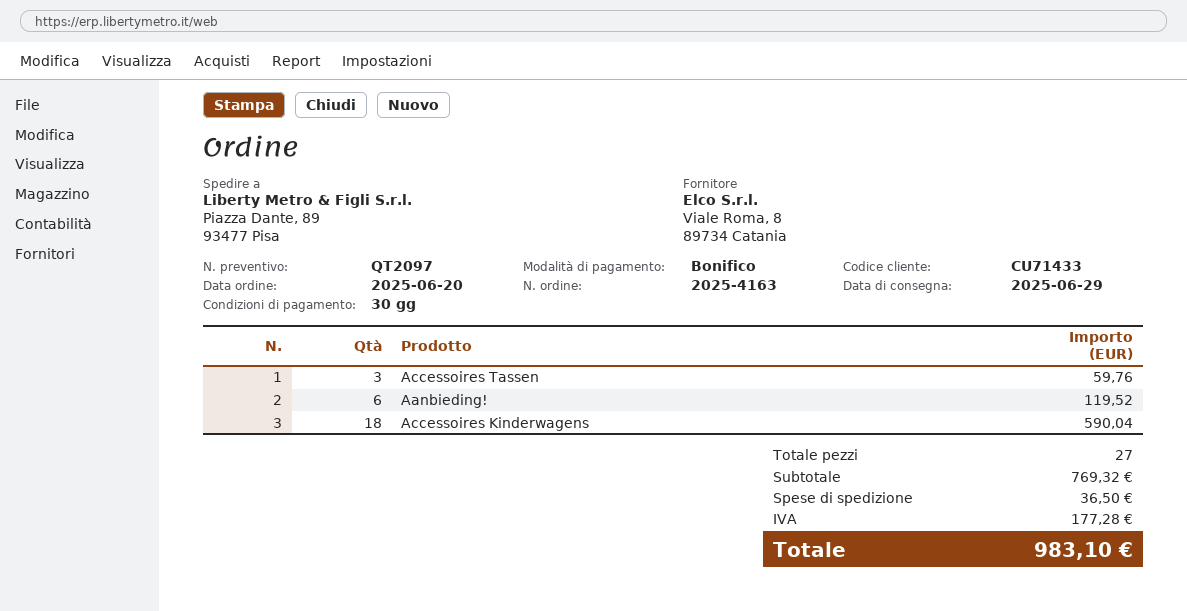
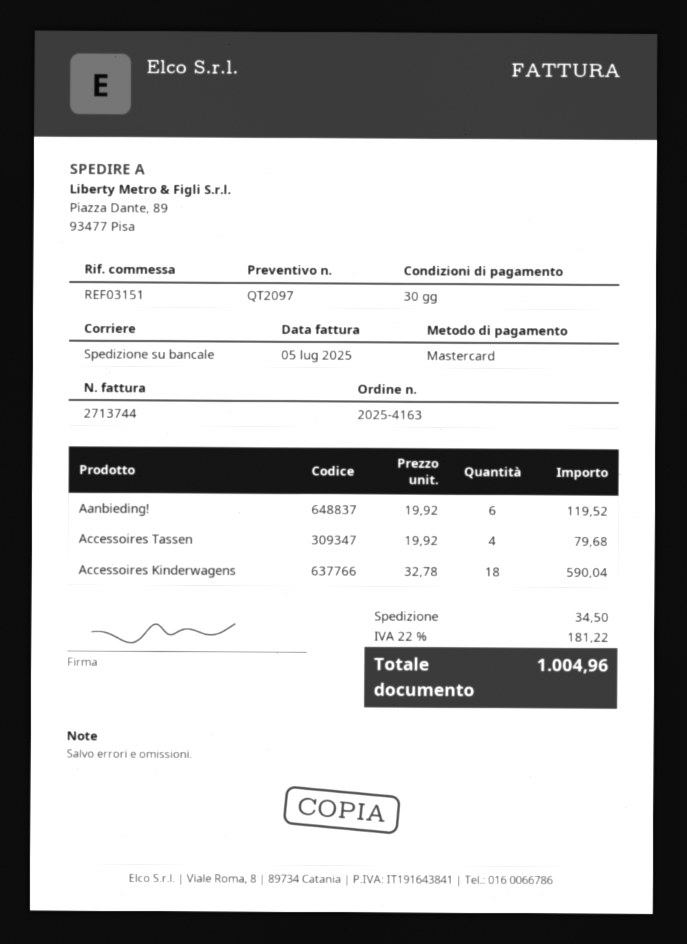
payment method: bank transfer -> Mastercard
Accessoires Tassen: 3 for 59.76 -> 4 for 79.68
shipping: 36.50 -> 34.50
tax: 177.28 -> 181.22
total: 983.10 -> 1004.96

